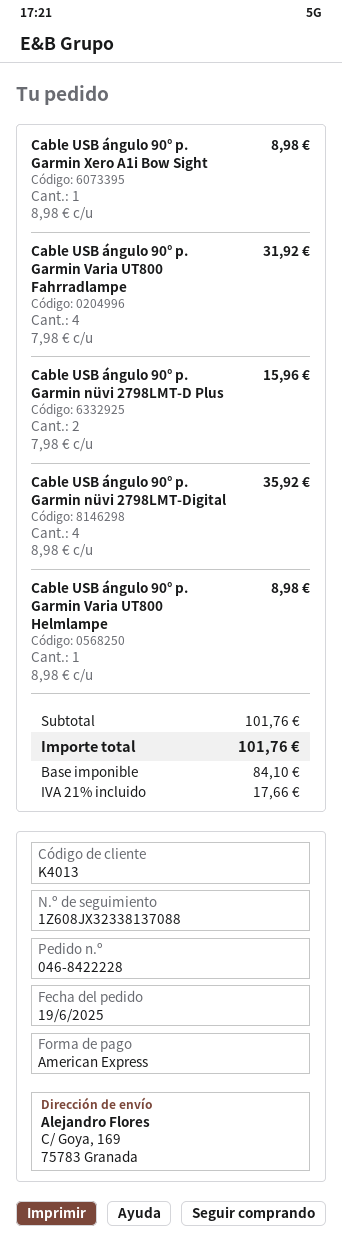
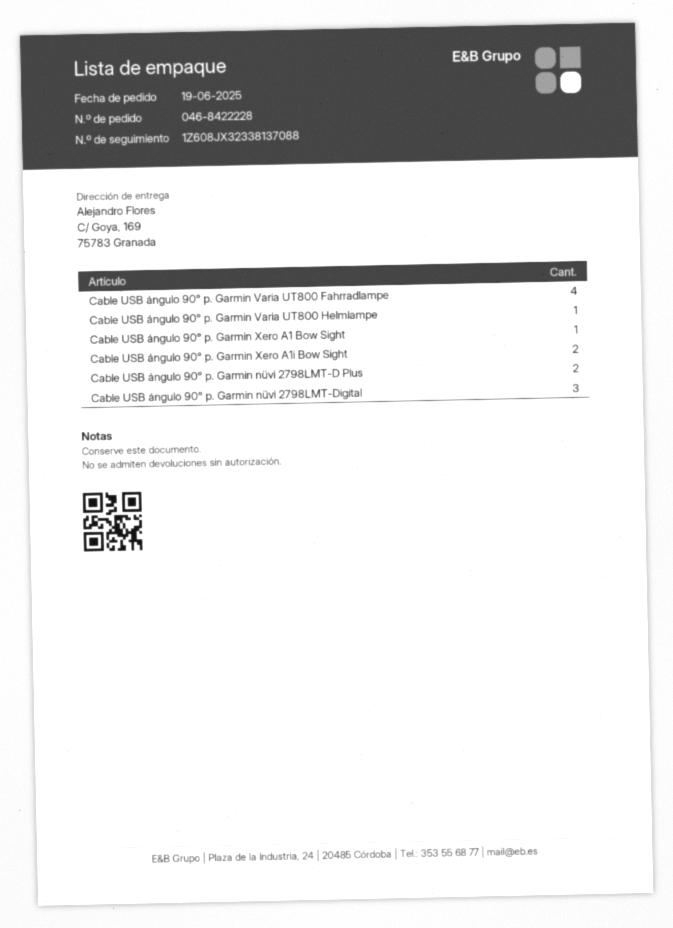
Cable USB ángulo 90° p. Garmin Xero A1i Bow Sight: 1 -> 2
Cable USB ángulo 90° p. Garmin nüvi 2798LMT-Digital: 4 -> 3
Cable USB ángulo 90° p. Garmin Xero A1 Bow Sight: none -> 1

